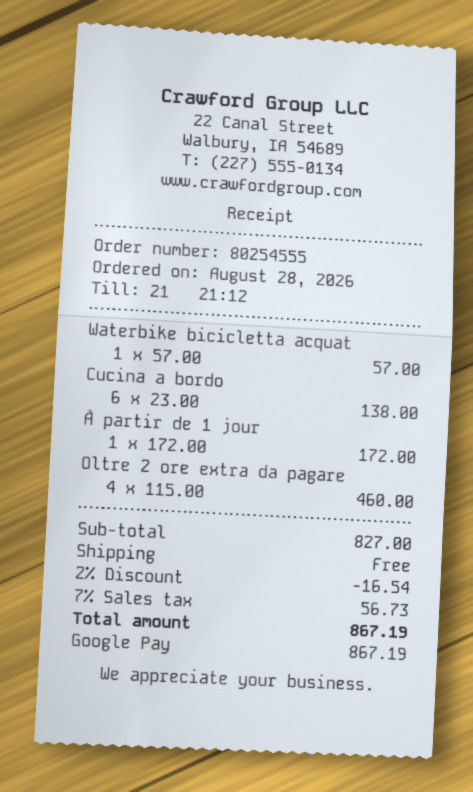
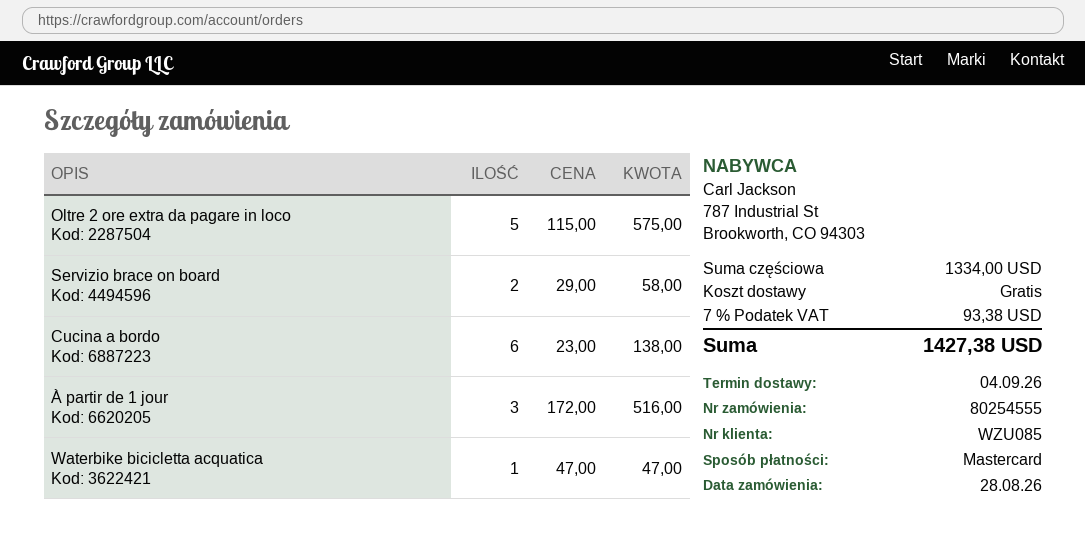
payment method: Google Pay -> Mastercard
Waterbike bicicletta acquat: 1 x 57.00 = 57.00 -> 1 x 47.00 = 47.00
À partir de 1 jour: 1 x 172.00 = 172.00 -> 3 x 172.00 = 516.00
Oltre 2 ore extra da pagare: 4 x 115.00 = 460.00 -> 5 x 115.00 = 575.00
Servizio brace on board: none -> 2 x 29.00 = 58.00
subtotal: 827.00 -> 1334.00
discount: 2% = 16.54 -> none
tax: 7% = 56.73 -> 7% = 93.38
total: 867.19 -> 1427.38

